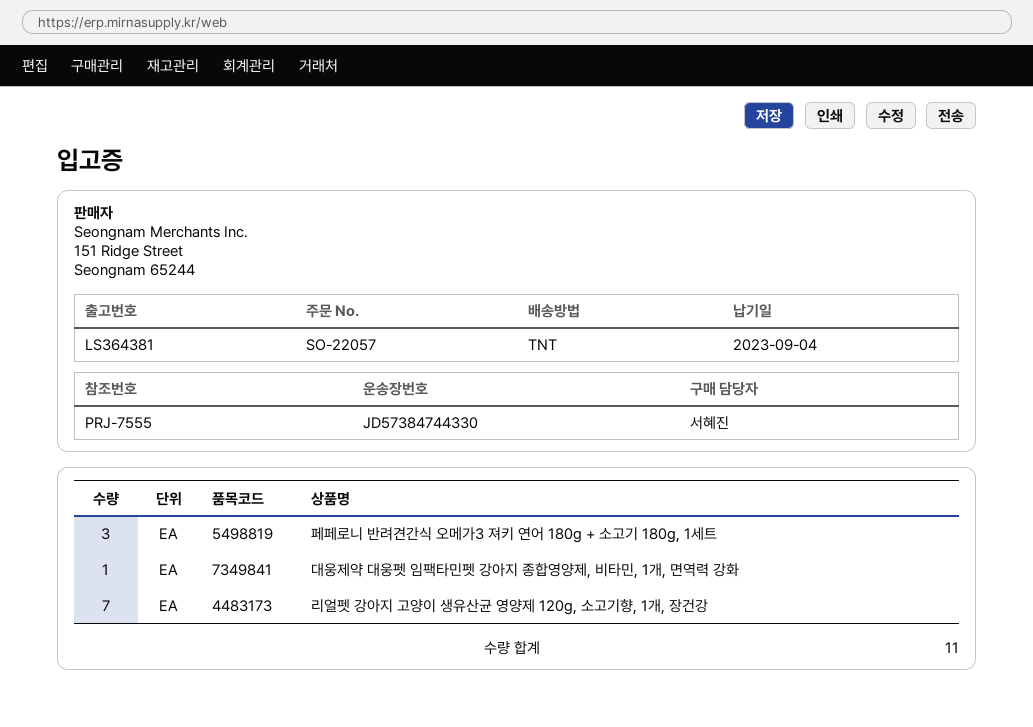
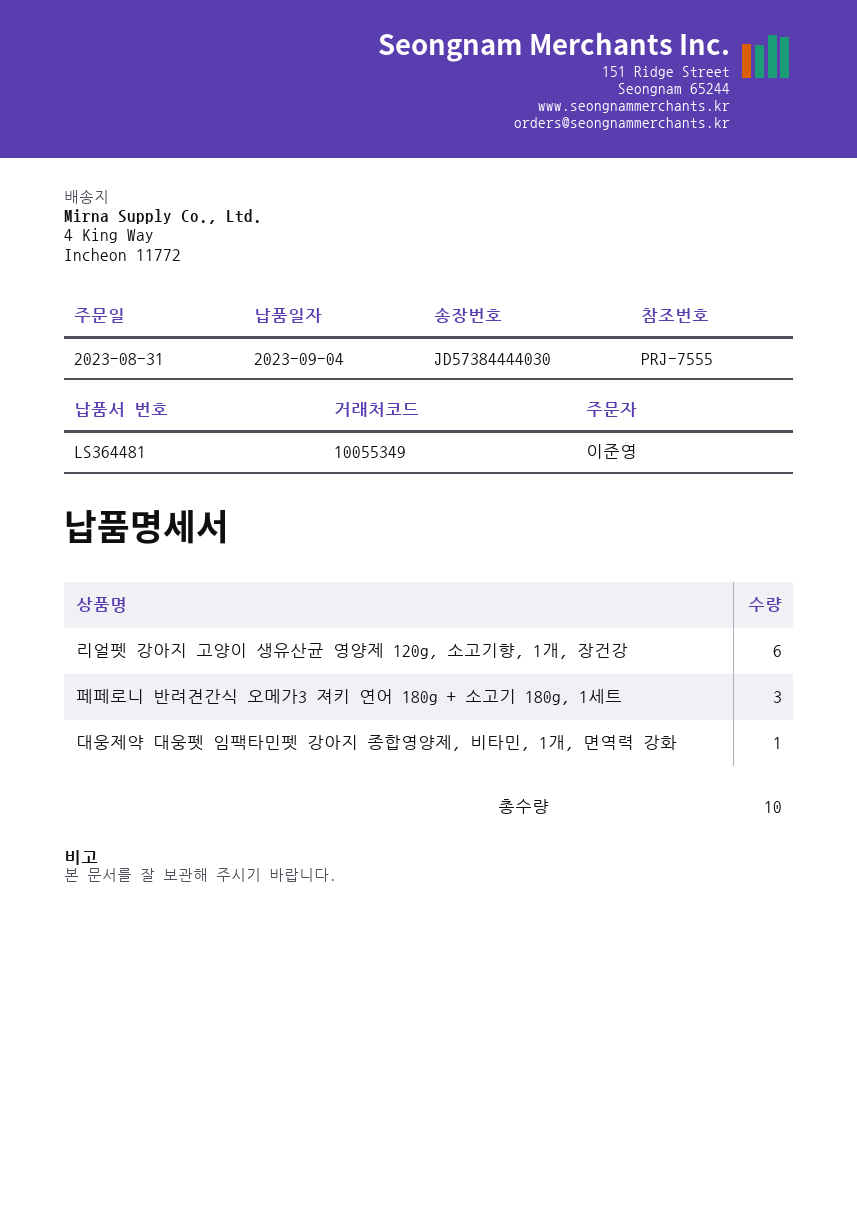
delivery note number: LS364381 -> LS364481
ordered by: 서혜진 -> 이준영
tracking number: JD57384744330 -> JD57384444030
리얼펫 강아지 고양이 생유산균 영양제 120g, 소고기향, 1개, 장건강: 7 -> 6
total quantity: 11 -> 10

